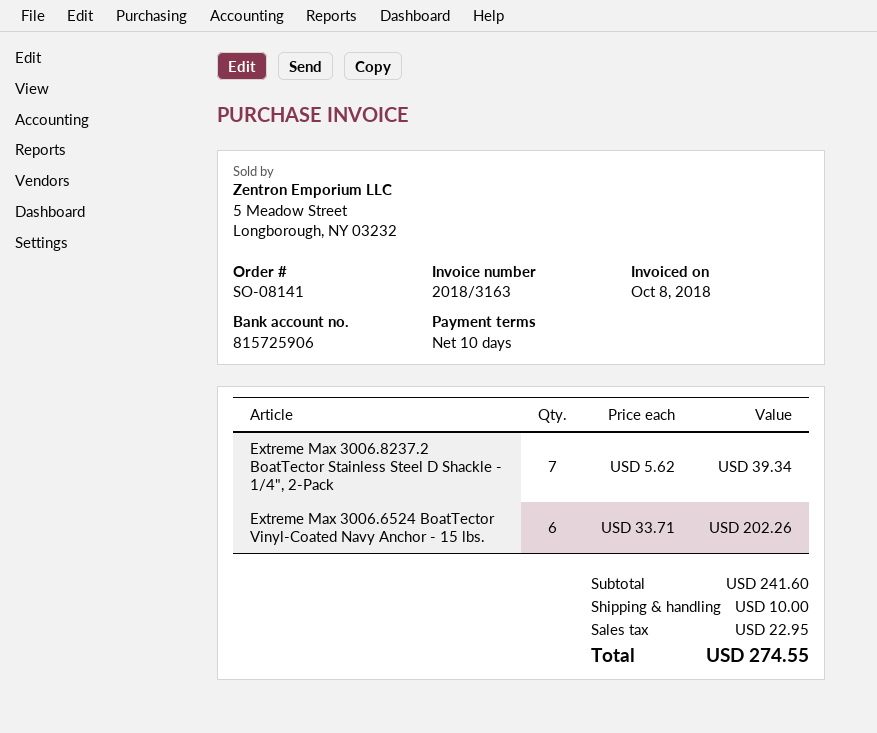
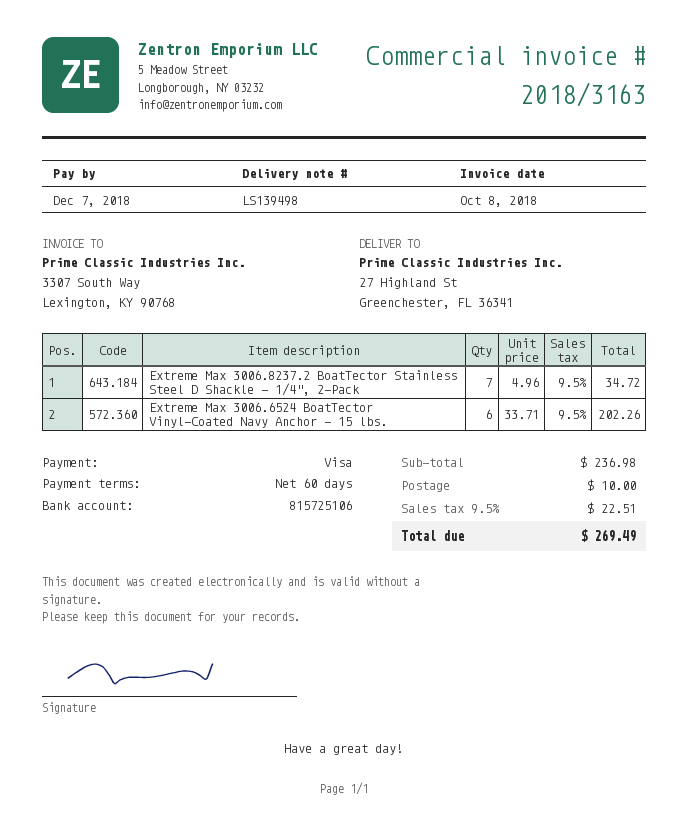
payment terms: 10 days -> 60 days
bank account: 815725906 -> 815725106
Extreme Max 3006.8237.2 BoatTector Stainless Steel D Shackle - 1/4", 2-Pack: 7 x 5.62 = 39.34 -> 7 x 4.96 = 34.72
subtotal: 241.60 -> 236.98
tax: 22.95 -> 22.51
total: 274.55 -> 269.49

